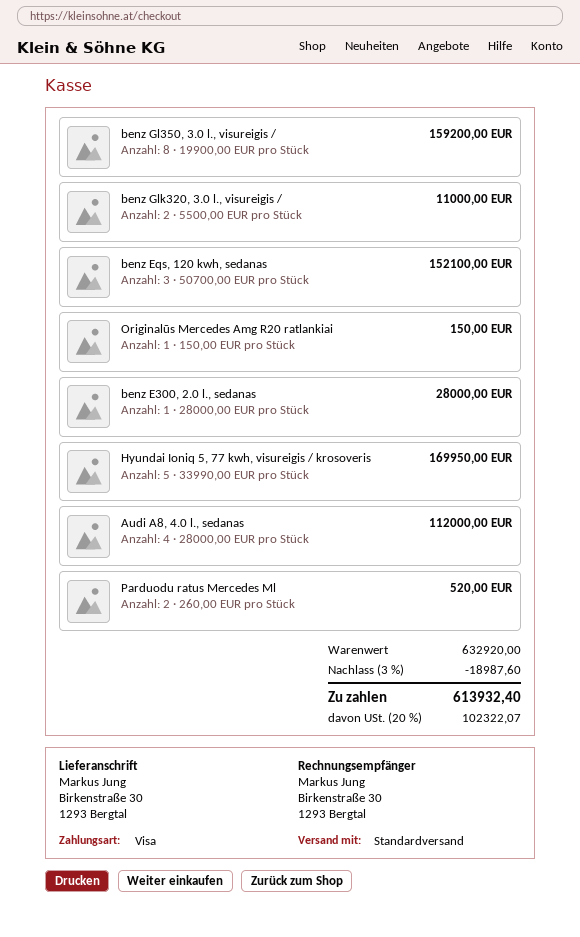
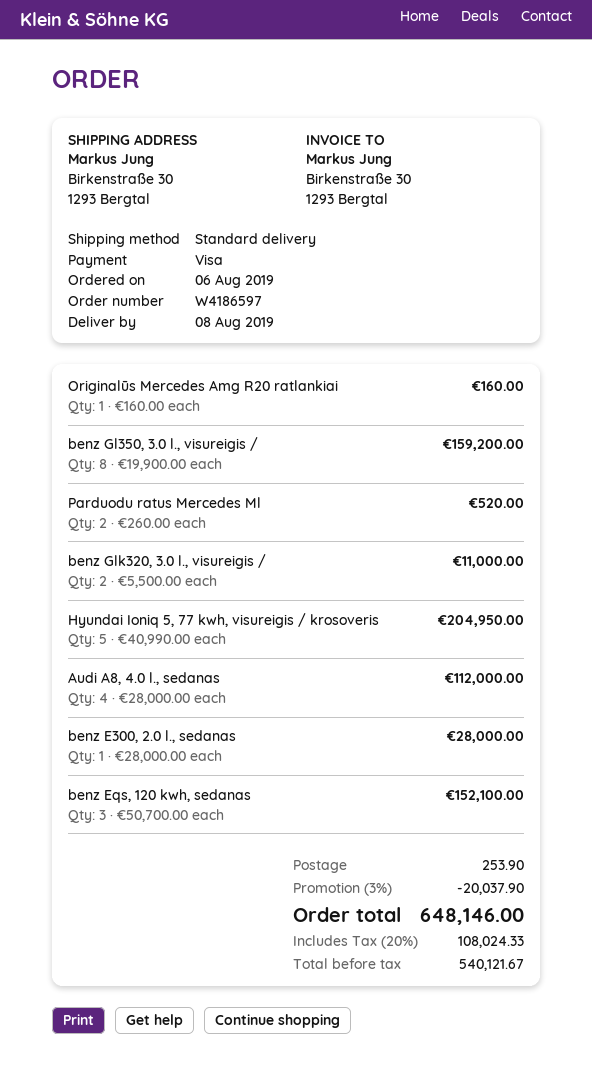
Originalūs Mercedes Amg R20 ratlankiai: 1 x 150.00 = 150.00 -> 1 x 160.00 = 160.00
Hyundai Ioniq 5, 77 kwh, visureigis / krosoveris: 5 x 33990.00 = 169950.00 -> 5 x 40990.00 = 204950.00
discount: 3% = 18987.60 -> 3% = 20037.90
shipping: none -> 253.90
tax: 20% = 102322.07 -> 20% = 108024.33
total: 613932.40 -> 648146.00

